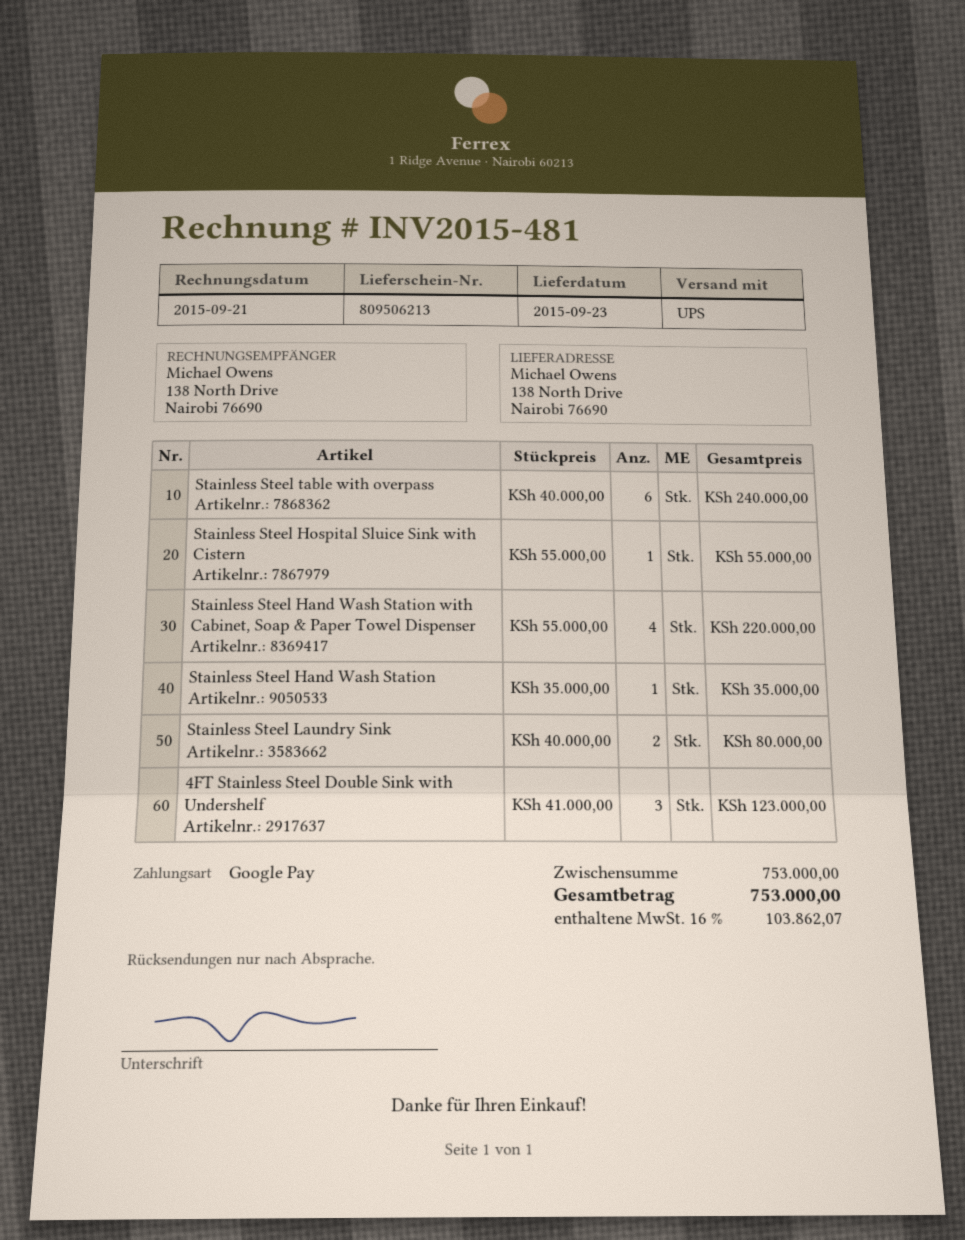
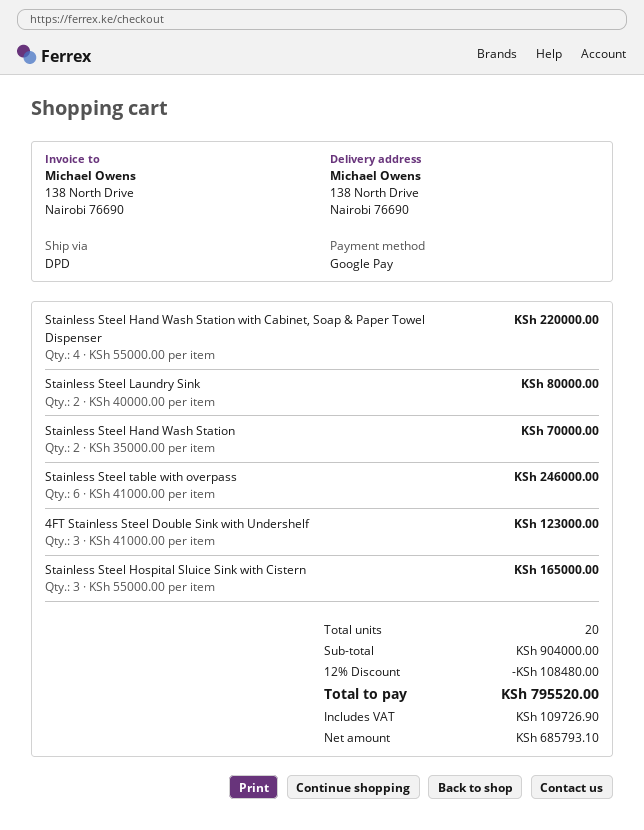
shipping method: UPS -> DPD
Stainless Steel table with overpass: 6 x 40000.00 = 240000.00 -> 6 x 41000.00 = 246000.00
Stainless Steel Hospital Sluice Sink with Cistern: 1 x 55000.00 = 55000.00 -> 3 x 55000.00 = 165000.00
Stainless Steel Hand Wash Station: 1 x 35000.00 = 35000.00 -> 2 x 35000.00 = 70000.00
subtotal: 753000.00 -> 904000.00
discount: none -> 12% = 108480.00
tax: 103862.07 -> 109726.90
total: 753000.00 -> 795520.00

